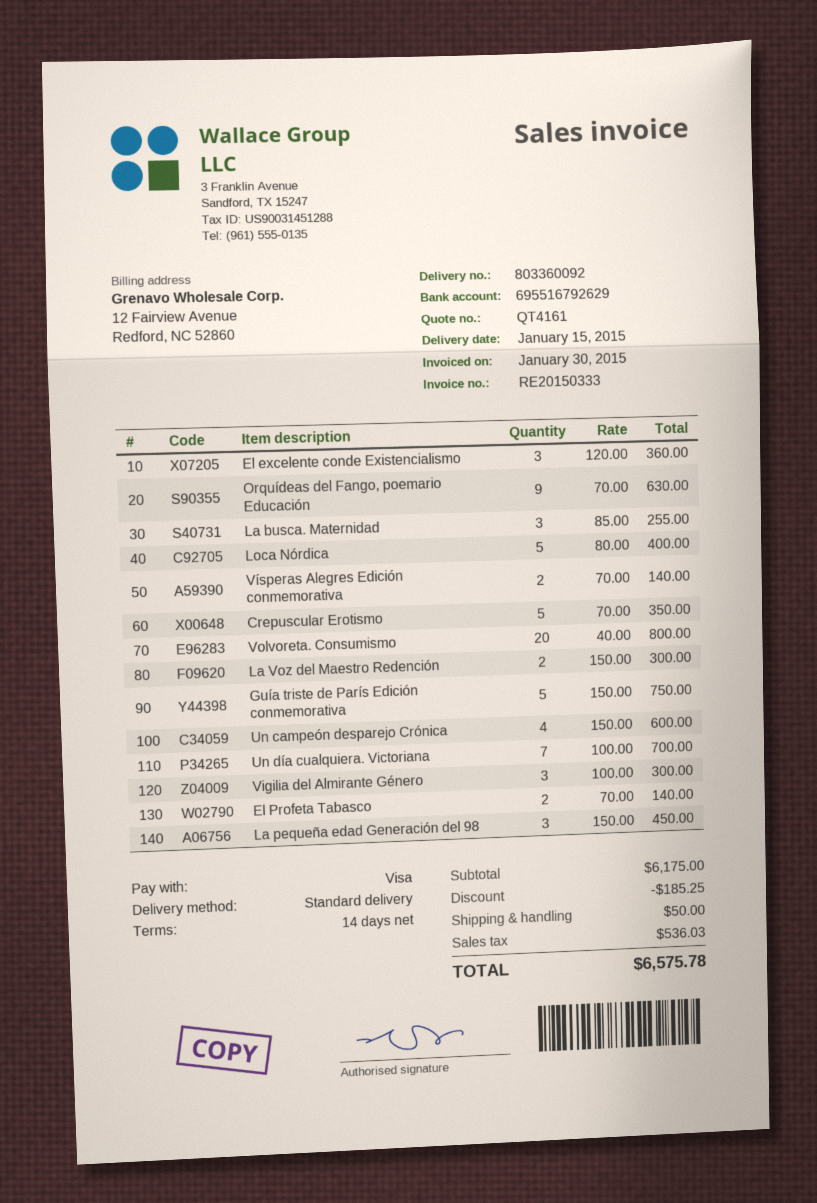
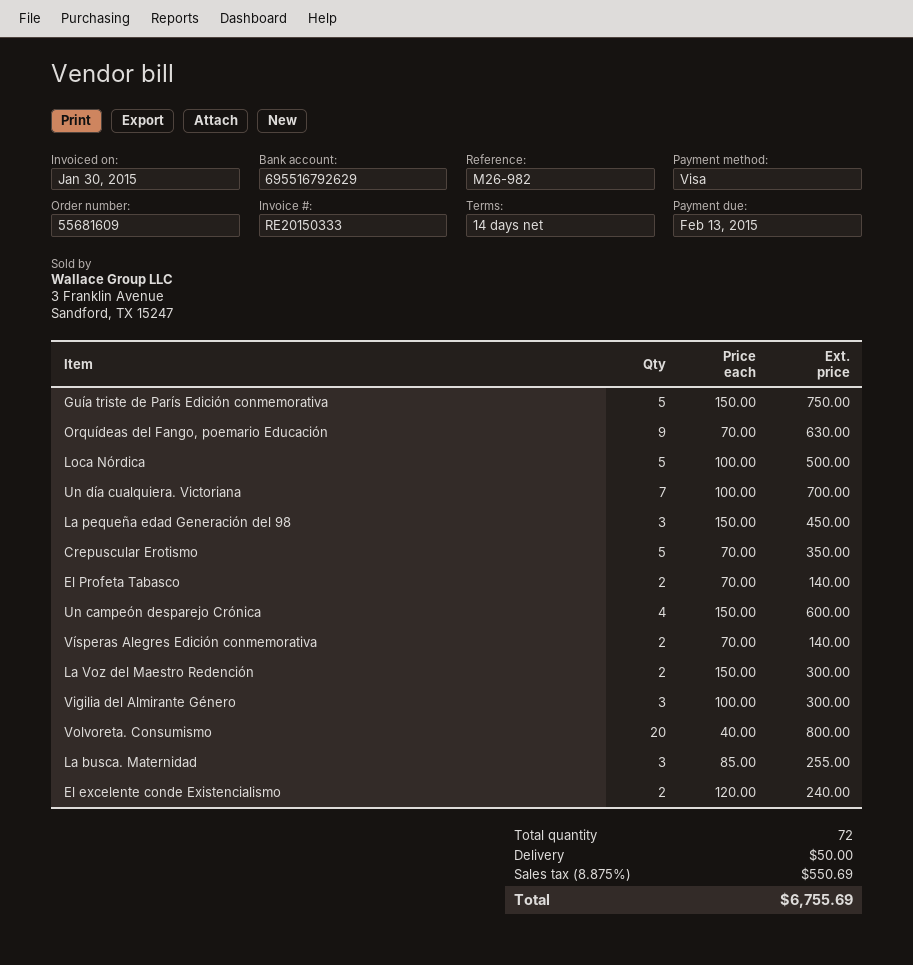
El excelente conde Existencialismo: 3 x 120.00 = 360.00 -> 2 x 120.00 = 240.00
Loca Nórdica: 5 x 80.00 = 400.00 -> 5 x 100.00 = 500.00
discount: 185.25 -> none
tax: 536.03 -> 550.69
total: 6575.78 -> 6755.69

